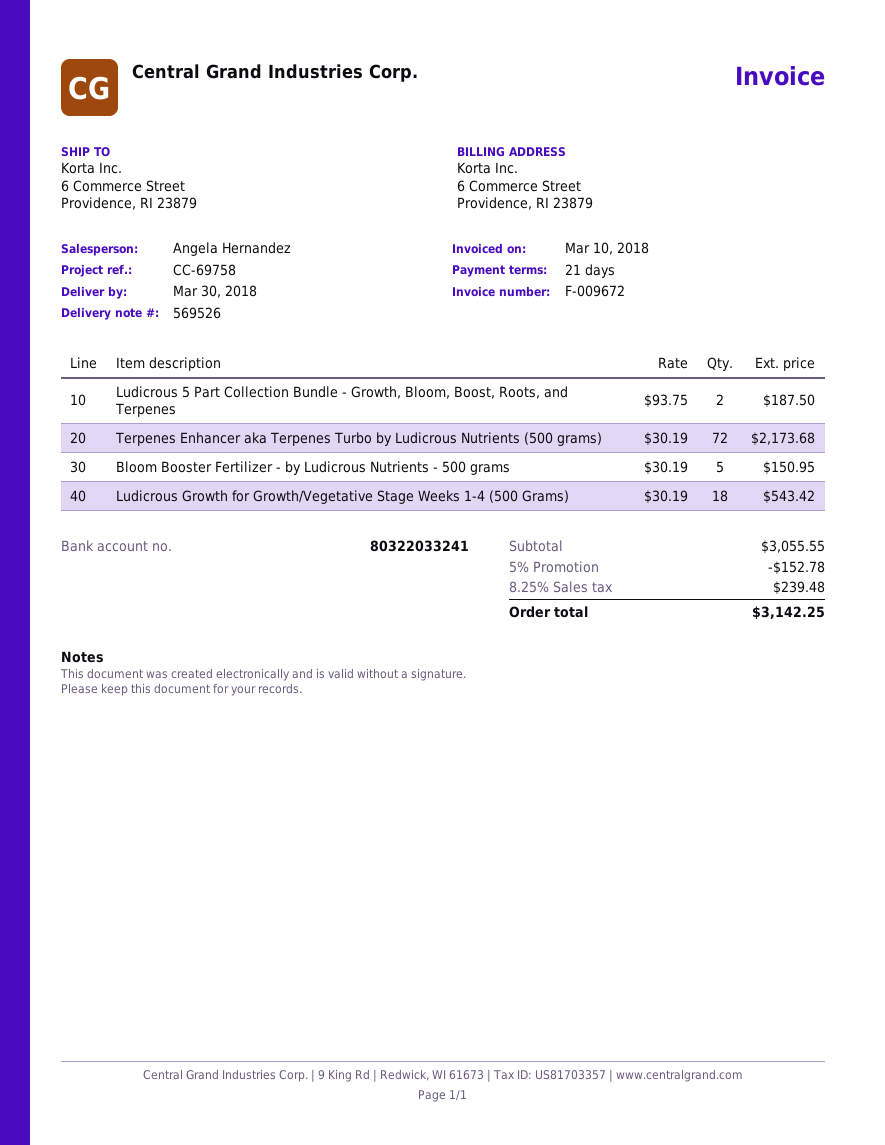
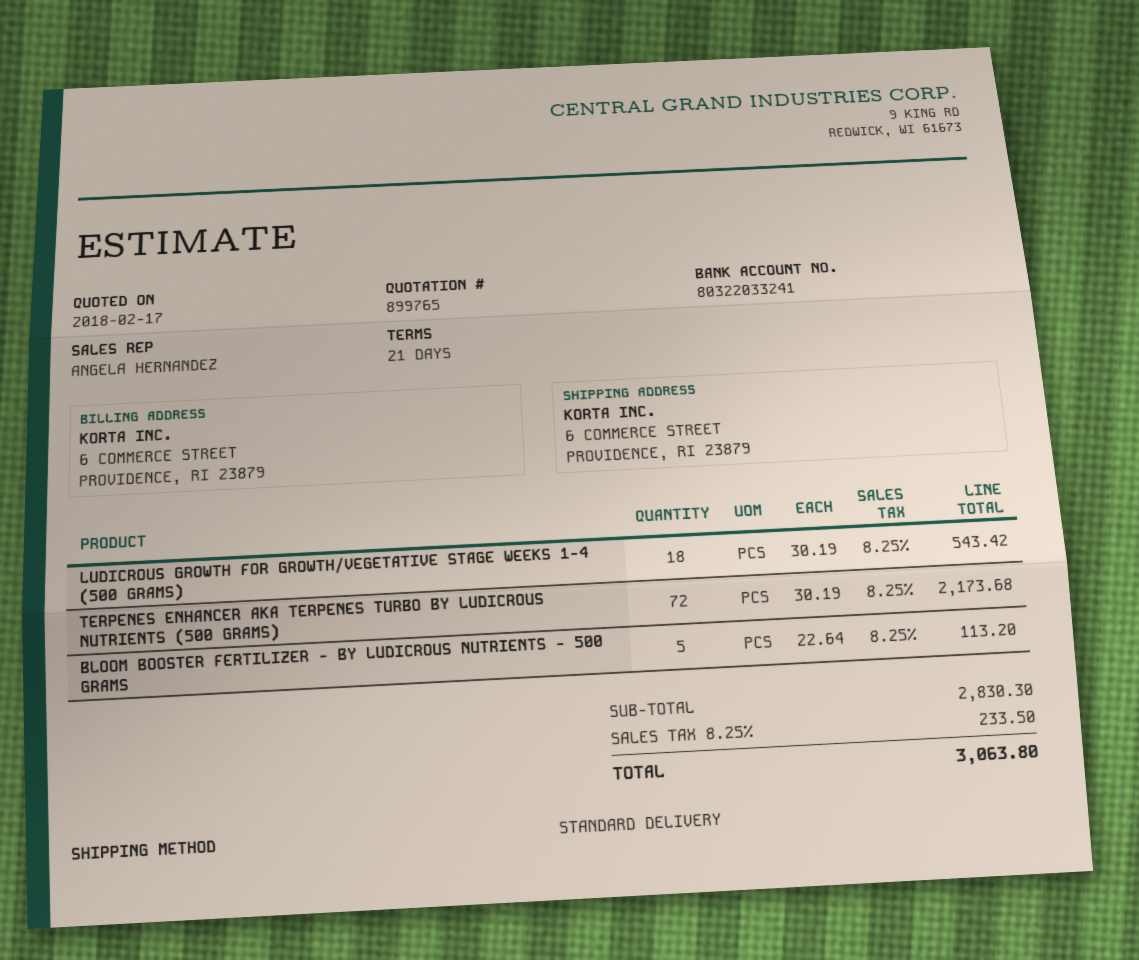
Ludicrous 5 Part Collection Bundle - Growth, Bloom, Boost, Roots, and Terpenes: 2 x 93.75 = 187.50 -> none
Bloom Booster Fertilizer - by Ludicrous Nutrients - 500 grams: 5 x 30.19 = 150.95 -> 5 x 22.64 = 113.20
subtotal: 3055.55 -> 2830.30
discount: 5% = 152.78 -> none
tax: 8.25% = 239.48 -> 8.25% = 233.50
total: 3142.25 -> 3063.80

